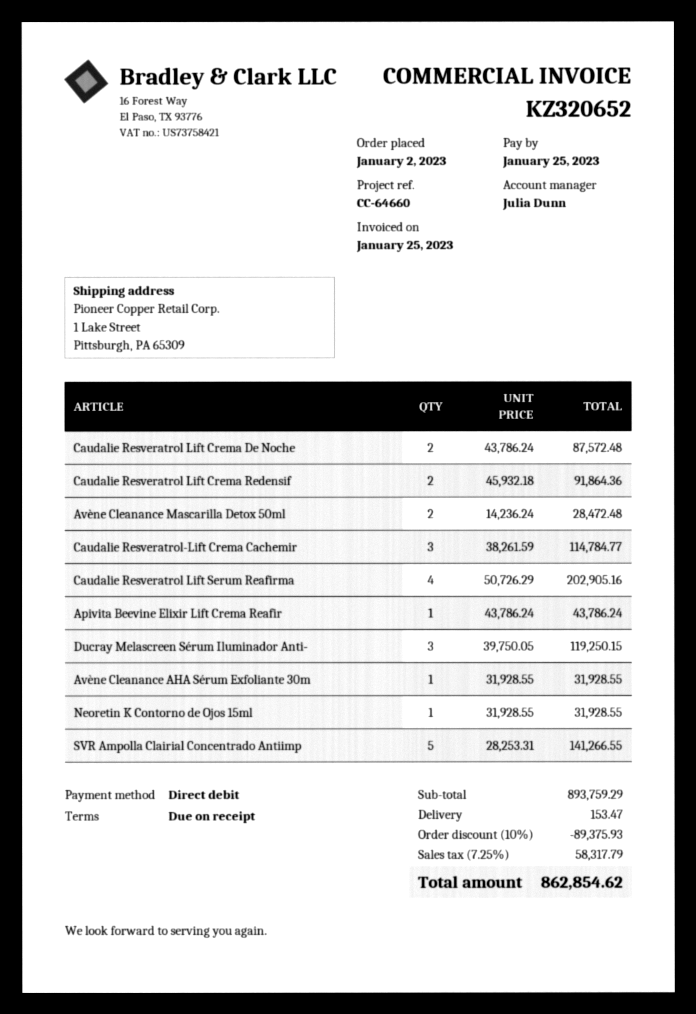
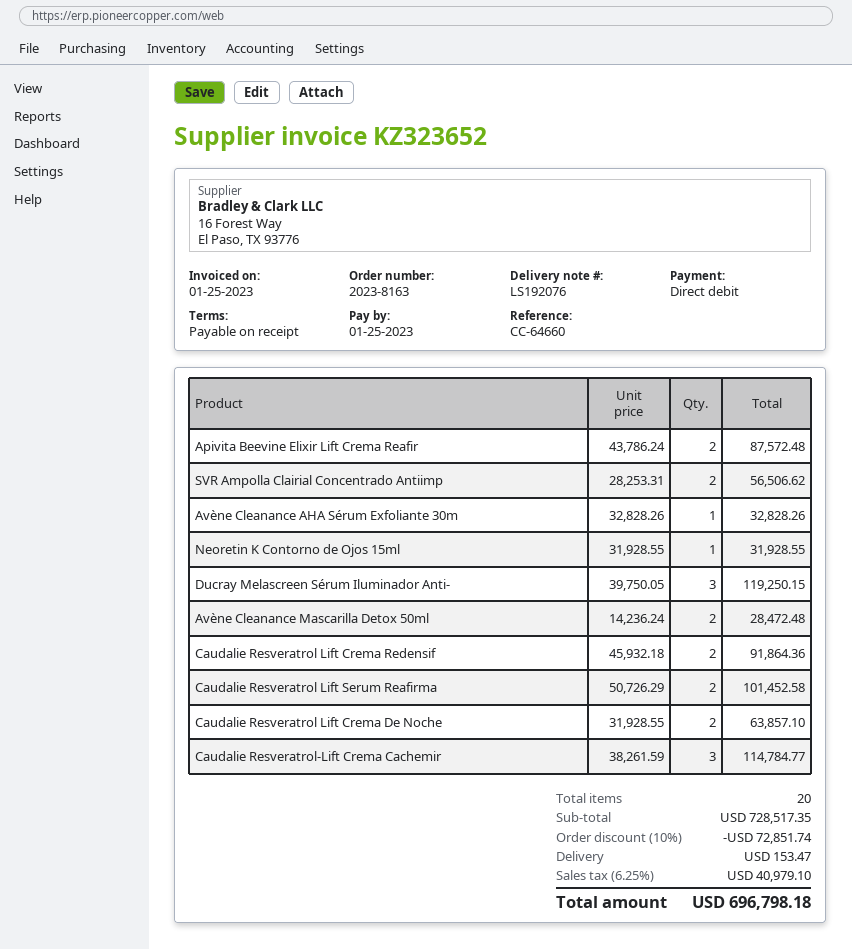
invoice number: KZ320652 -> KZ323652
Caudalie Resveratrol Lift Crema De Noche: 2 x 43786.24 = 87572.48 -> 2 x 31928.55 = 63857.10
Caudalie Resveratrol Lift Serum Reafirma: 4 x 50726.29 = 202905.16 -> 2 x 50726.29 = 101452.58
Apivita Beevine Elixir Lift Crema Reafir: 1 x 43786.24 = 43786.24 -> 2 x 43786.24 = 87572.48
Avène Cleanance AHA Sérum Exfoliante 30m: 1 x 31928.55 = 31928.55 -> 1 x 32828.26 = 32828.26
SVR Ampolla Clairial Concentrado Antiimp: 5 x 28253.31 = 141266.55 -> 2 x 28253.31 = 56506.62
subtotal: 893759.29 -> 728517.35
discount: 10% = 89375.93 -> 10% = 72851.74
tax: 7.25% = 58317.79 -> 6.25% = 40979.10
total: 862854.62 -> 696798.18

